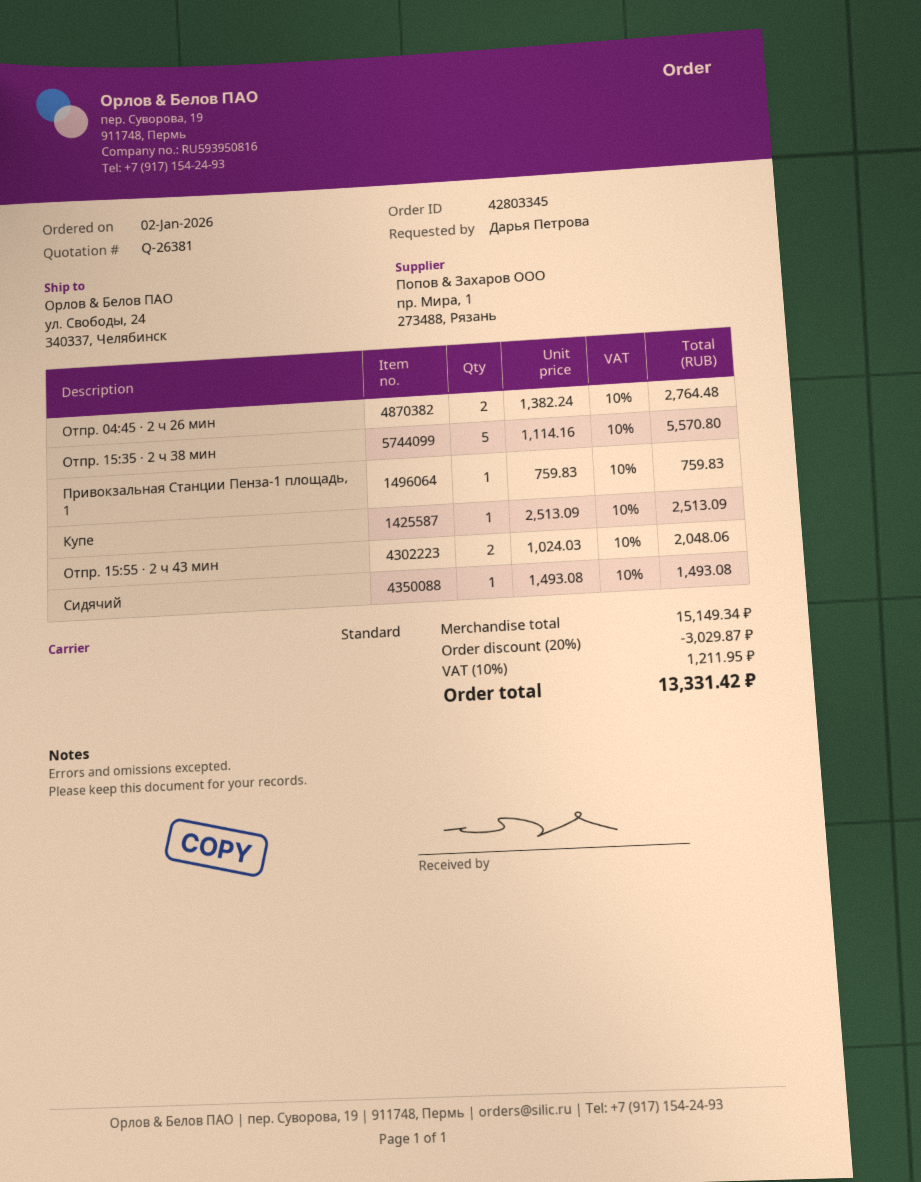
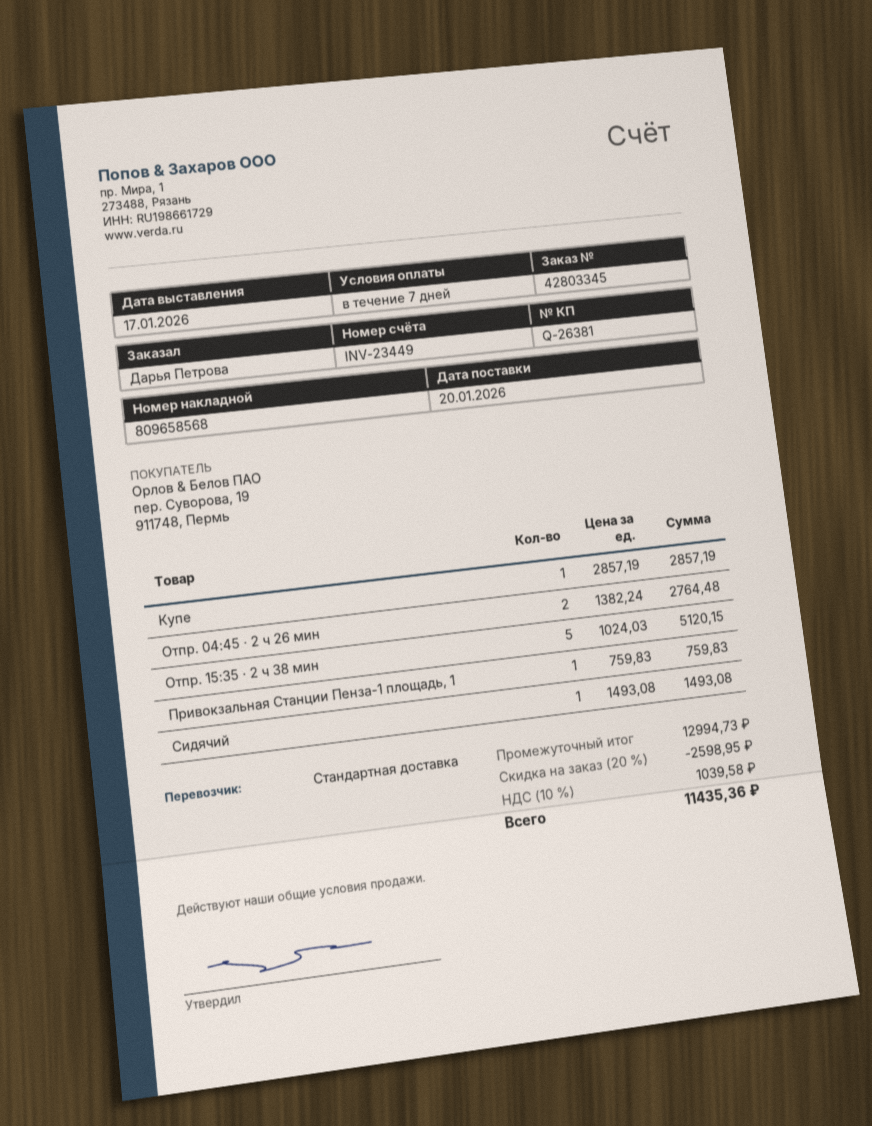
Отпр. 15:35 · 2 ч 38 мин: 5 x 1114.16 = 5570.80 -> 5 x 1024.03 = 5120.15
Купе: 1 x 2513.09 = 2513.09 -> 1 x 2857.19 = 2857.19
Отпр. 15:55 · 2 ч 43 мин: 2 x 1024.03 = 2048.06 -> none
subtotal: 15149.34 -> 12994.73
discount: 20% = 3029.87 -> 20% = 2598.95
tax: 10% = 1211.95 -> 10% = 1039.58
total: 13331.42 -> 11435.36

